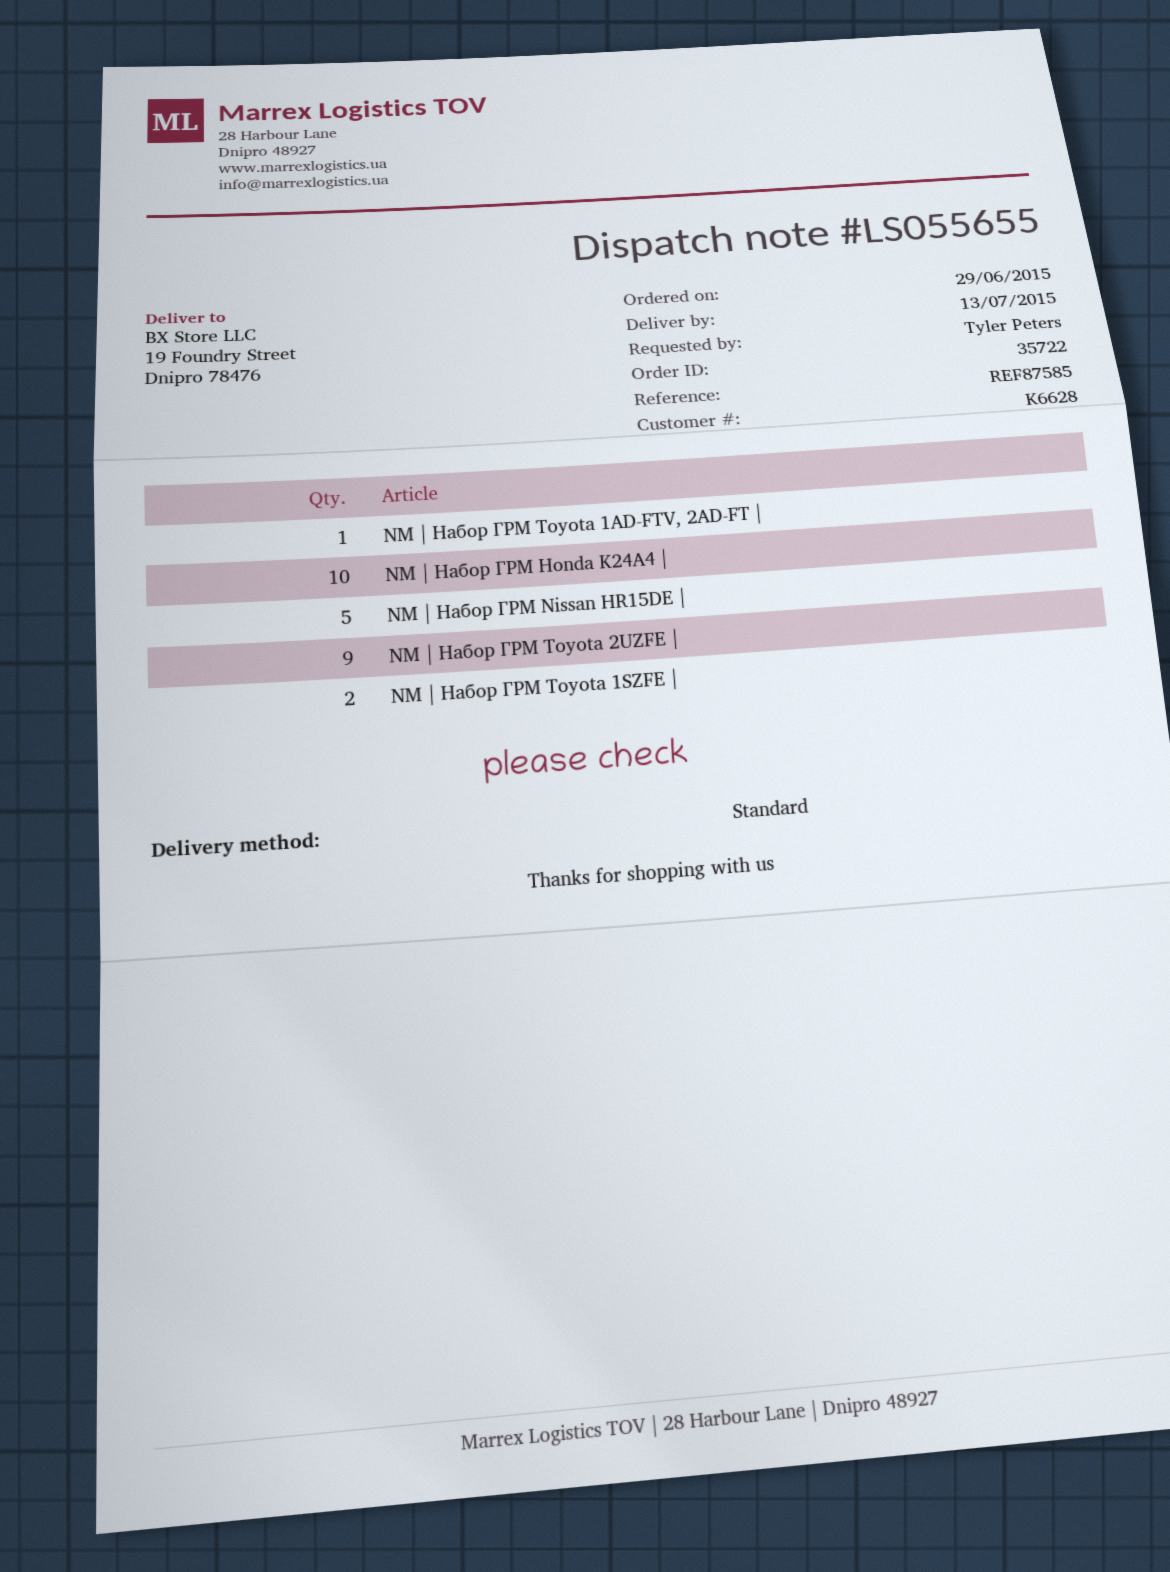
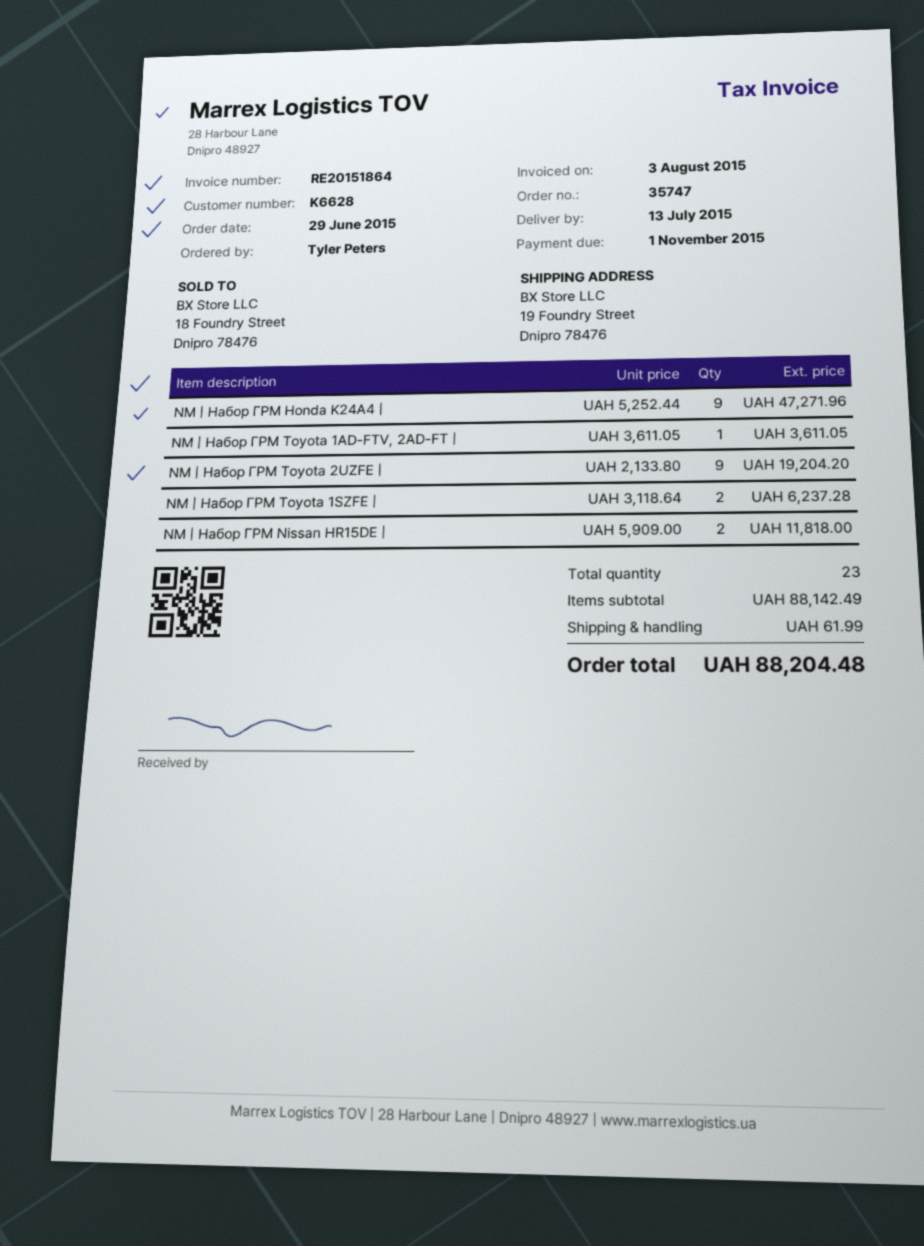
order number: 35722 -> 35747
NM | Набор ГРМ Honda K24A4 |: 10 -> 9
NM | Набор ГРМ Nissan HR15DE |: 5 -> 2

